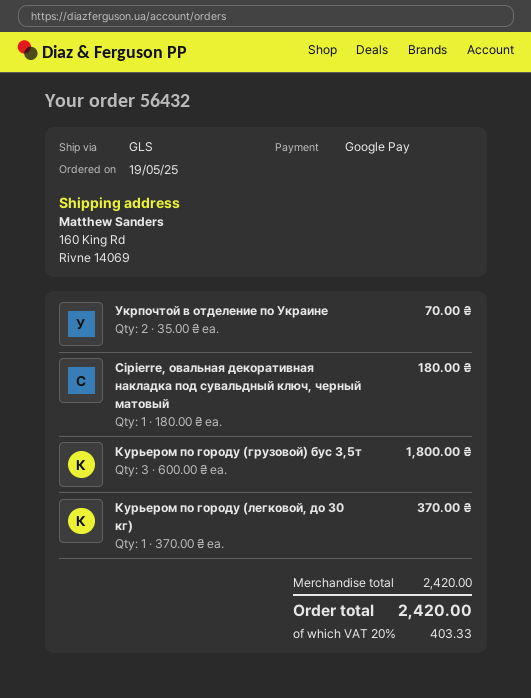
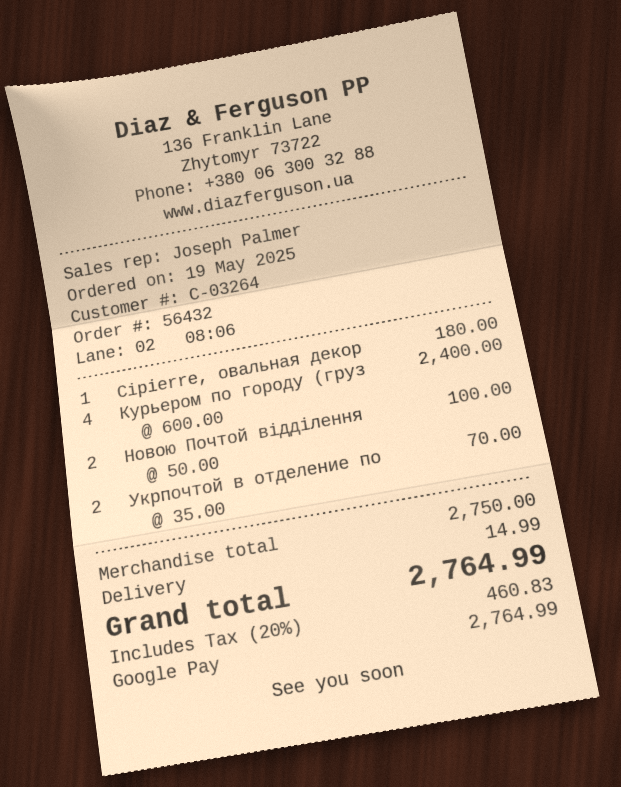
Курьером по городу (грузовой) бус 3,5т: 3 x 600.00 = 1800.00 -> 4 x 600.00 = 2400.00
Курьером по городу (легковой, до 30 кг): 1 x 370.00 = 370.00 -> none
Новою Почтой відділення: none -> 2 x 50.00 = 100.00
subtotal: 2420.00 -> 2750.00
shipping: none -> 14.99
tax: 20% = 403.33 -> 20% = 460.83
total: 2420.00 -> 2764.99

